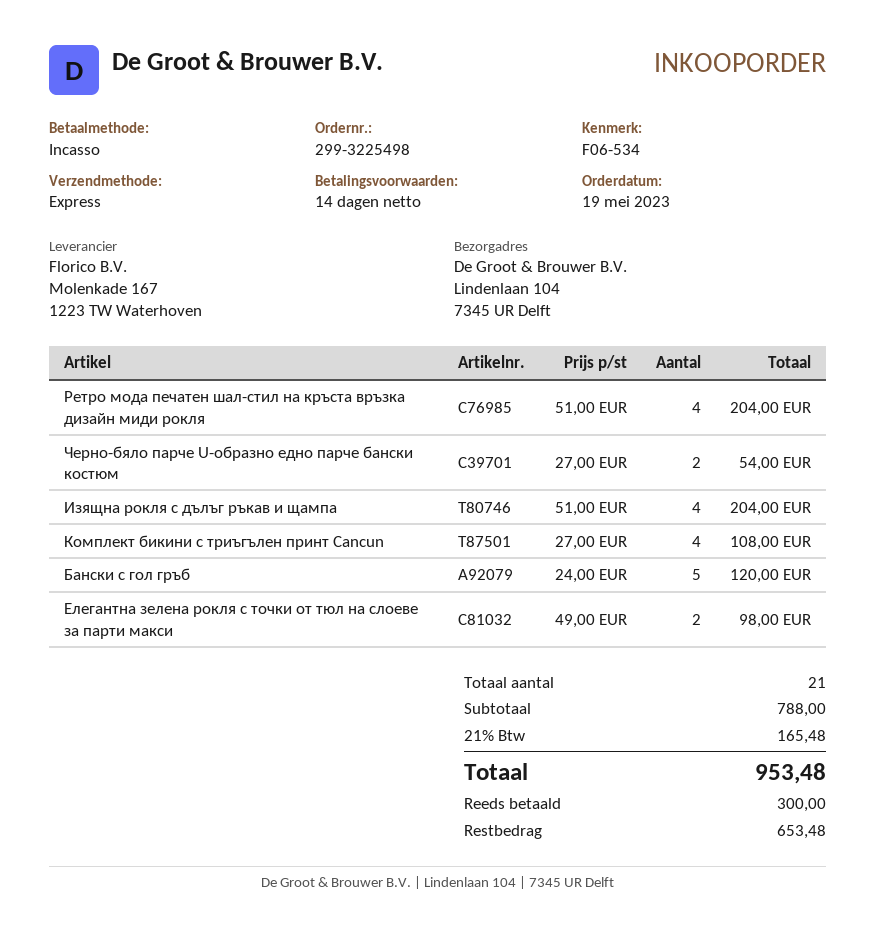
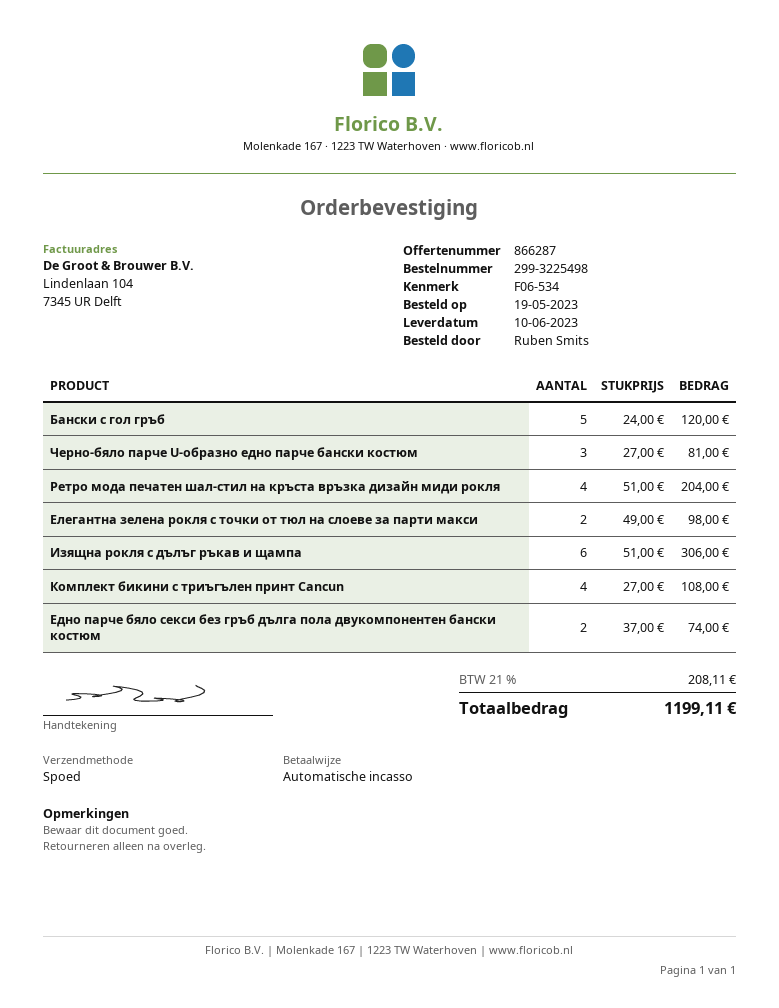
Черно-бяло парче U-образно едно парче бански костюм: 2 x 27.00 = 54.00 -> 3 x 27.00 = 81.00
Изящна рокля с дълъг ръкав и щампа: 4 x 51.00 = 204.00 -> 6 x 51.00 = 306.00
Едно парче бяло секси без гръб дълга пола двукомпонентен бански костюм: none -> 2 x 37.00 = 74.00
tax: 21% = 165.48 -> 21% = 208.11
total: 953.48 -> 1199.11

